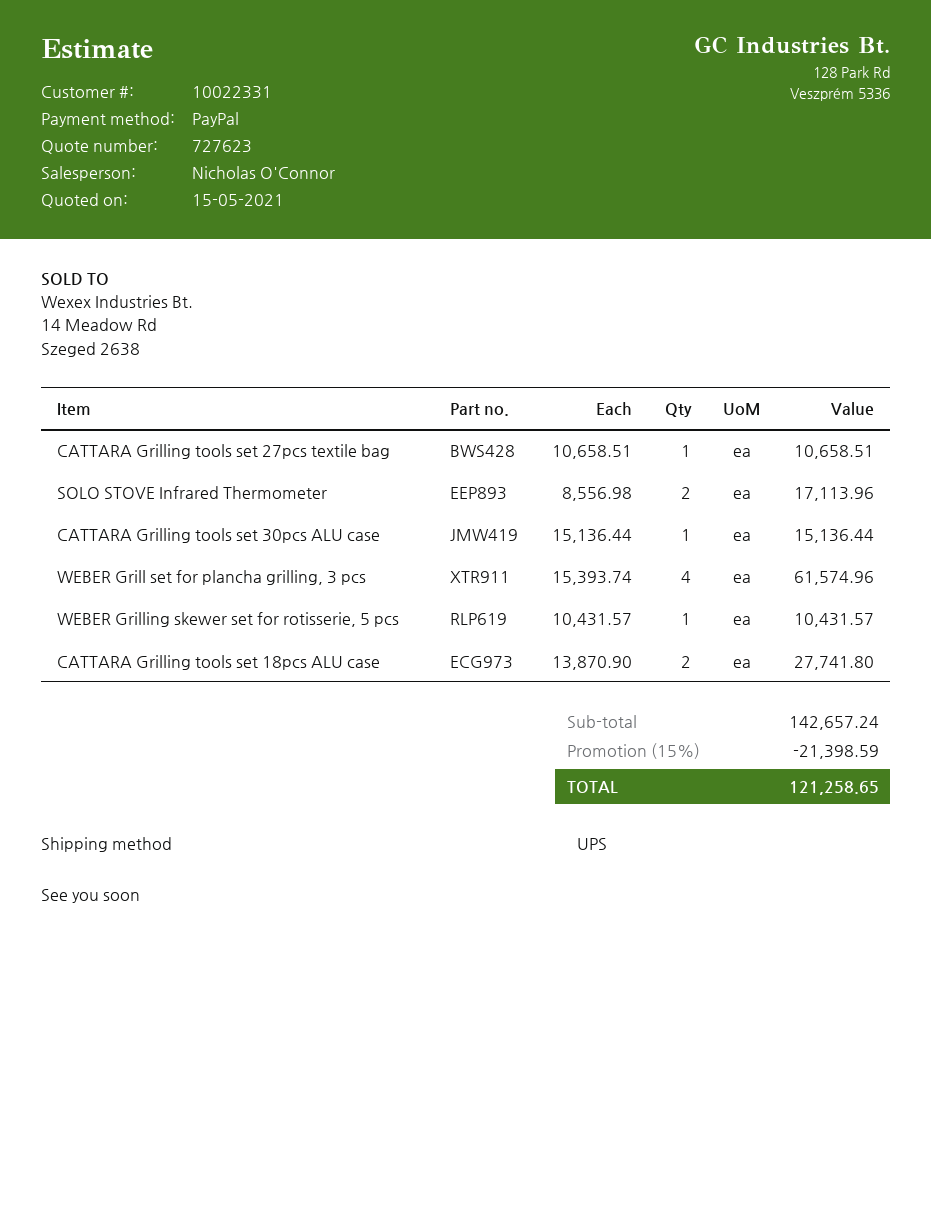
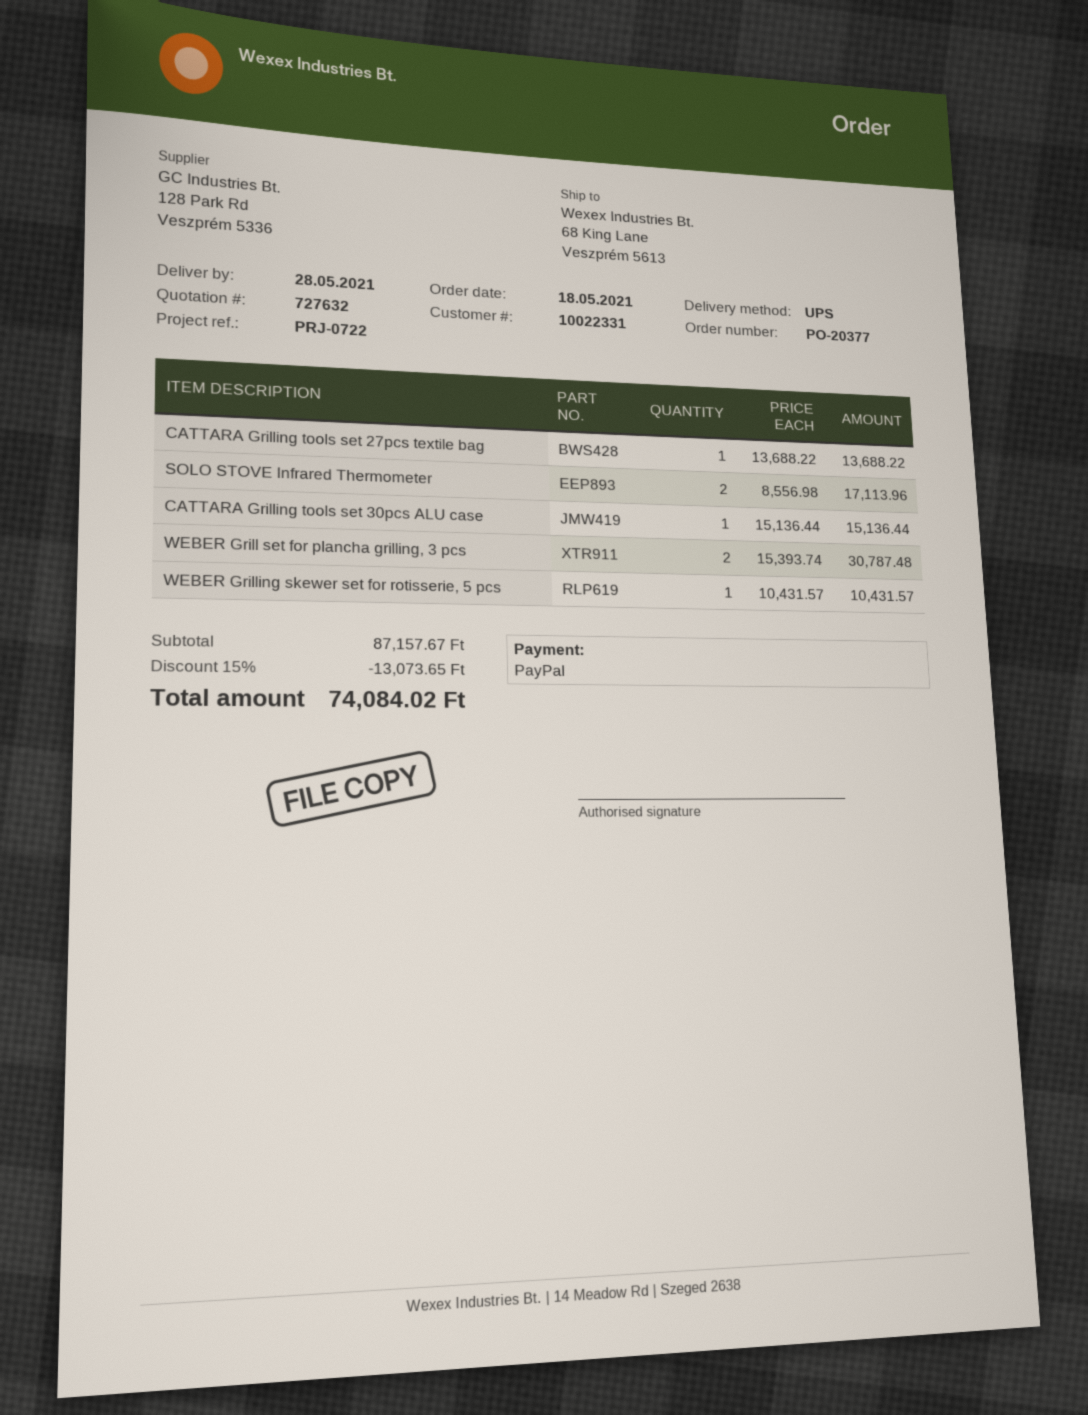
quote number: 727623 -> 727632
CATTARA Grilling tools set 27pcs textile bag: 1 x 10658.51 = 10658.51 -> 1 x 13688.22 = 13688.22
WEBER Grill set for plancha grilling, 3 pcs: 4 x 15393.74 = 61574.96 -> 2 x 15393.74 = 30787.48
CATTARA Grilling tools set 18pcs ALU case: 2 x 13870.90 = 27741.80 -> none
subtotal: 142657.24 -> 87157.67
discount: 15% = 21398.59 -> 15% = 13073.65
total: 121258.65 -> 74084.02

